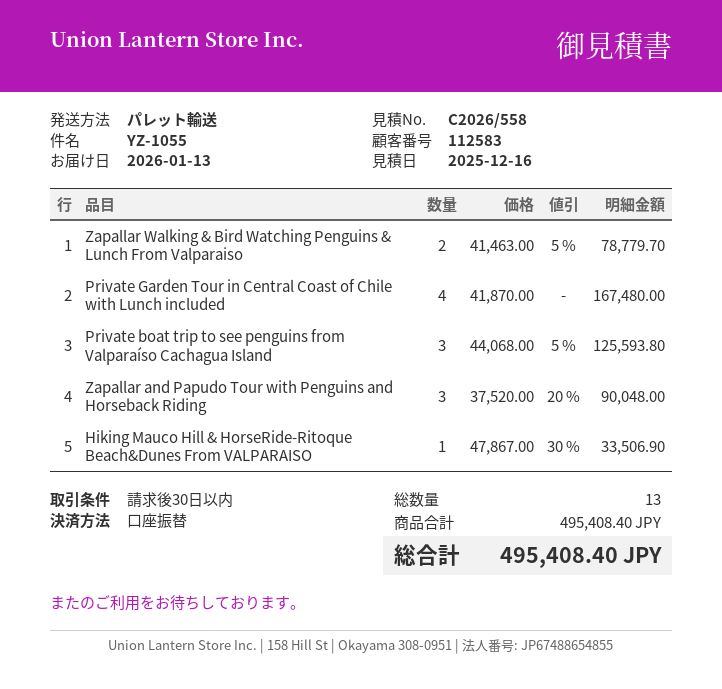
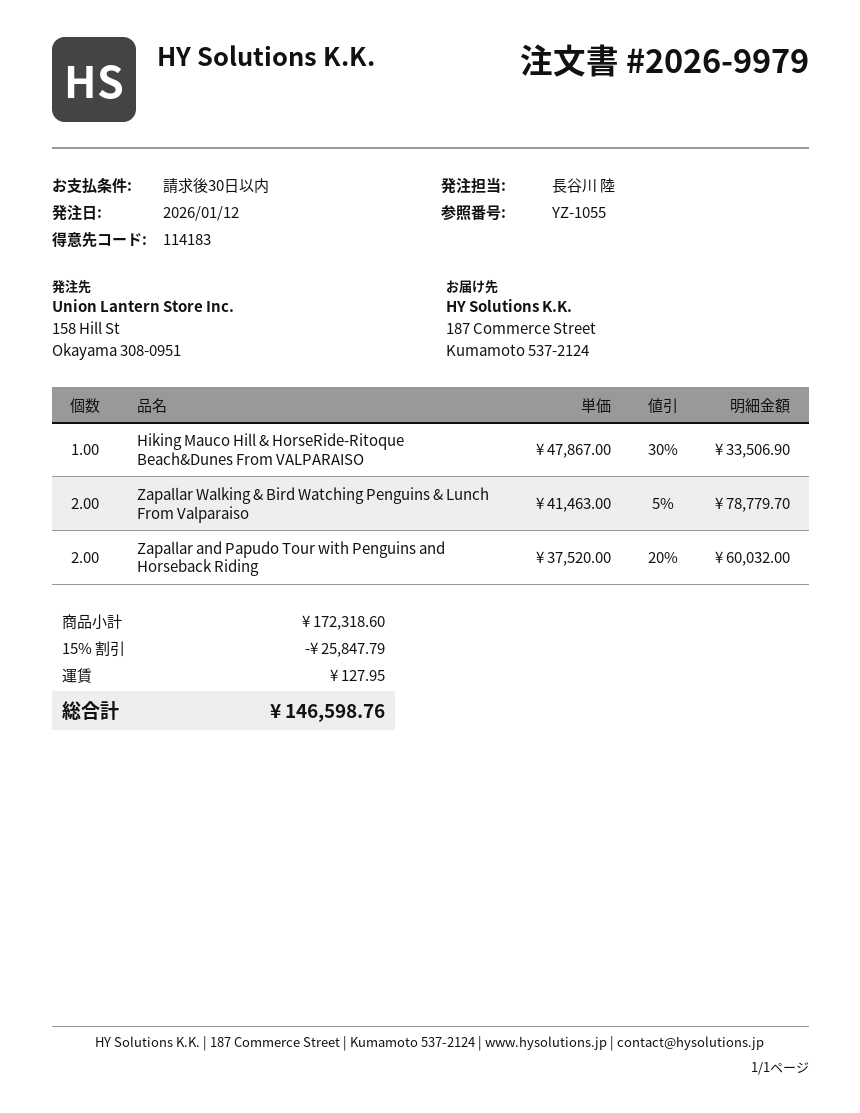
customer number: 112583 -> 114183
Private Garden Tour in Central Coast of Chile with Lunch included: 4 x 41870.00 = 167480.00 -> none
Private boat trip to see penguins from Valparaíso Cachagua Island: 3 x 44068.00 - 5% = 125593.80 -> none
Zapallar and Papudo Tour with Penguins and Horseback Riding: 3 x 37520.00 - 20% = 90048.00 -> 2 x 37520.00 - 20% = 60032.00
subtotal: 495408.40 -> 172318.60
discount: none -> 15% = 25847.79
shipping: none -> 127.95
total: 495408.40 -> 146598.76

